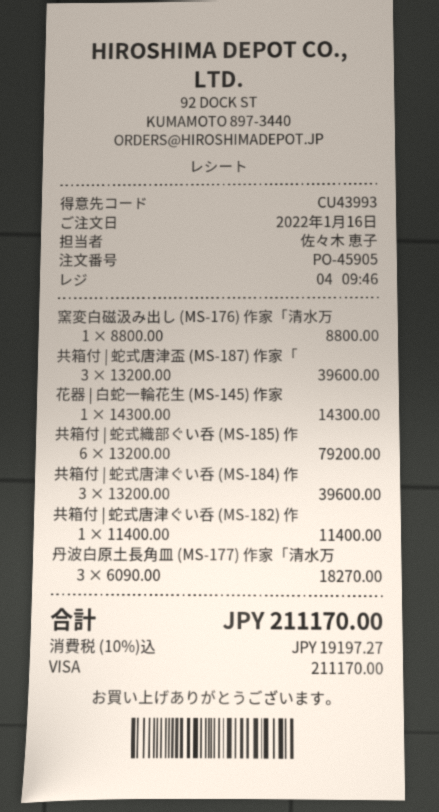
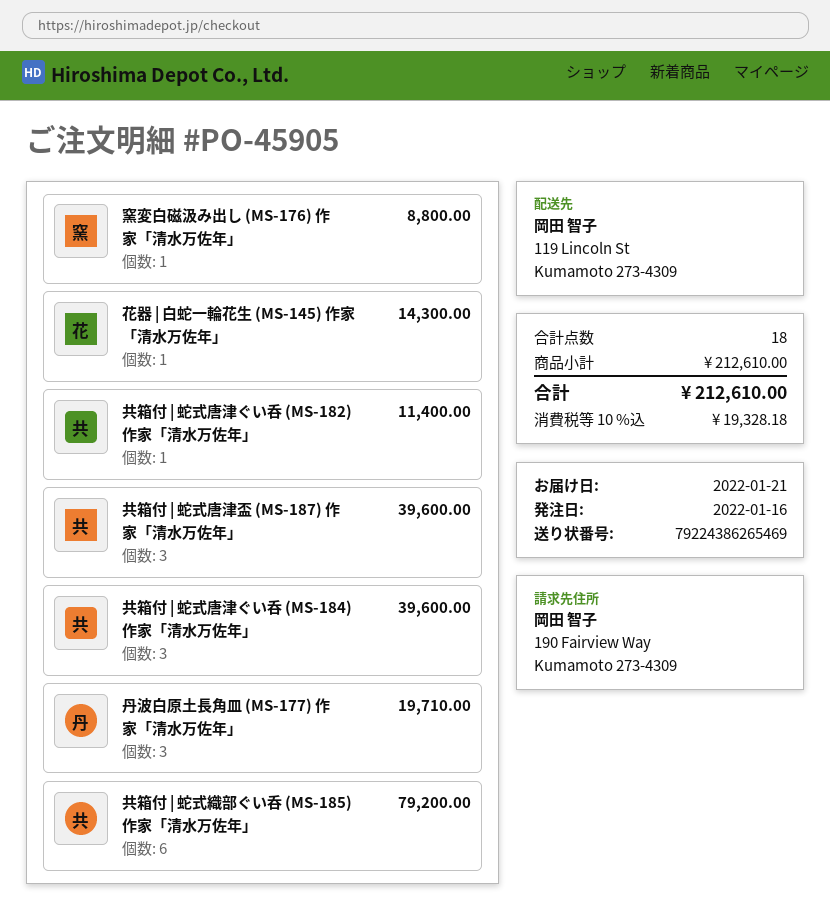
丹波白原土長角皿 (MS-177) 作家「清水万: 3 for 18270.00 -> 3 for 19710.00
tax: 10% = 19197.27 -> 10% = 19328.18
total: 211170.00 -> 212610.00

